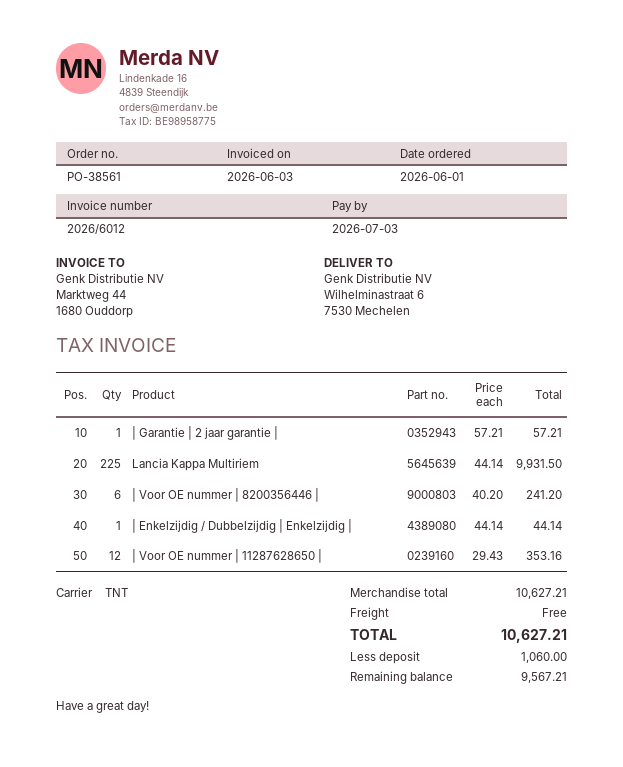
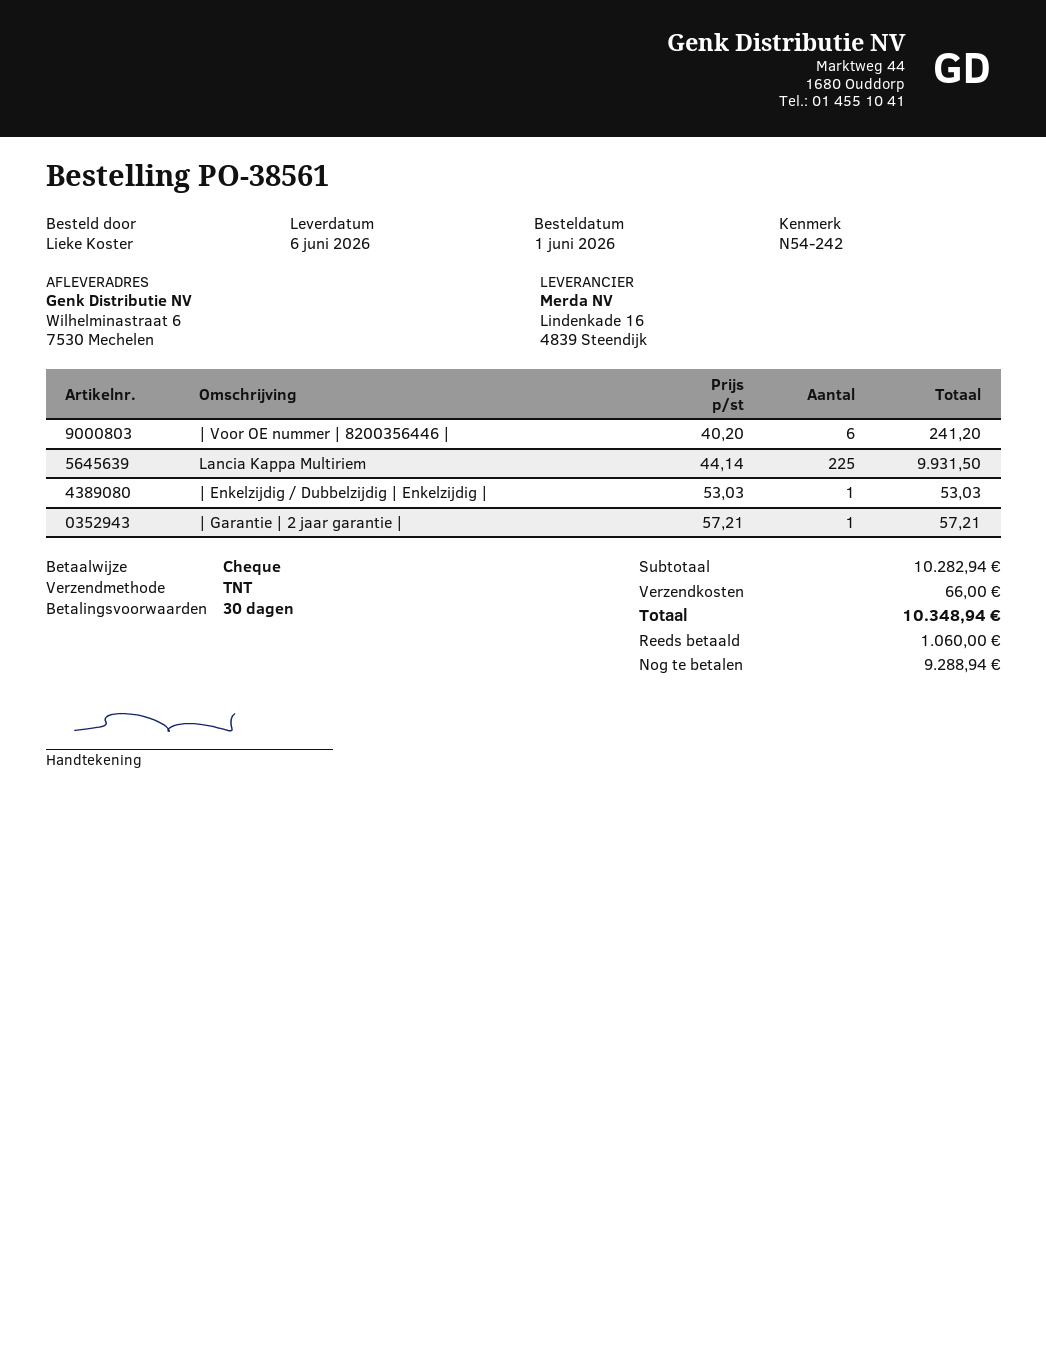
| Enkelzijdig / Dubbelzijdig | Enkelzijdig |: 1 x 44.14 = 44.14 -> 1 x 53.03 = 53.03
| Voor OE nummer | 11287628650 |: 12 x 29.43 = 353.16 -> none
subtotal: 10627.21 -> 10282.94
shipping: 0.00 -> 66.00
total: 10627.21 -> 10348.94
balance: 9567.21 -> 9288.94

